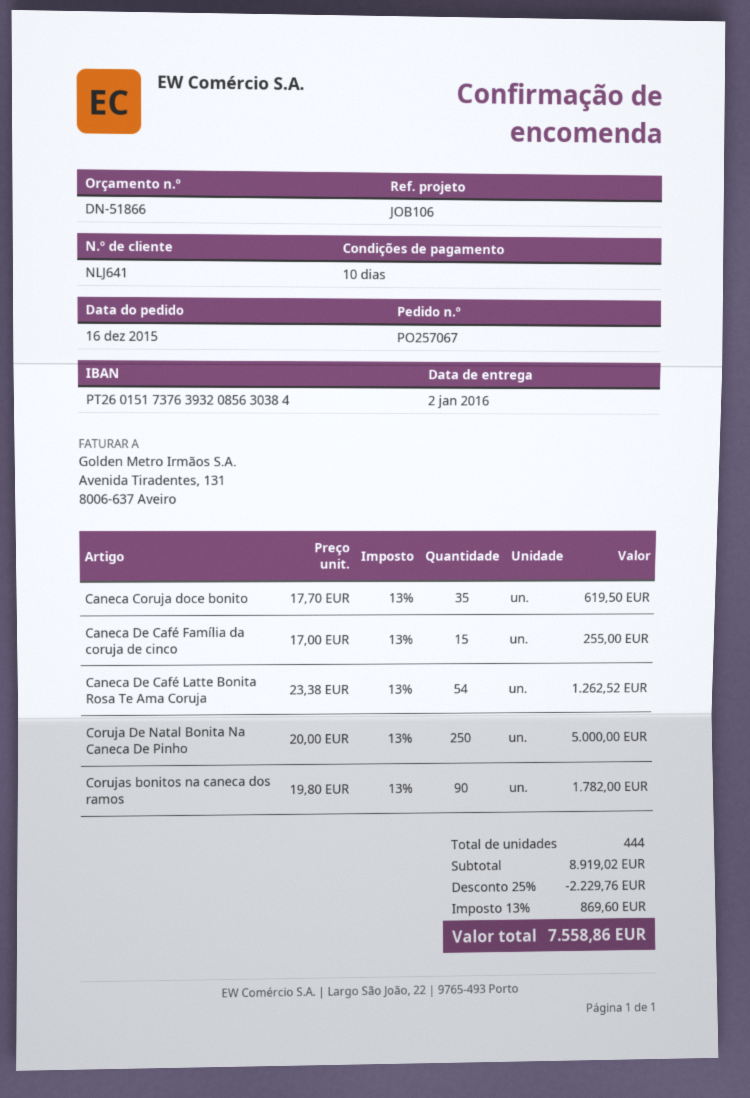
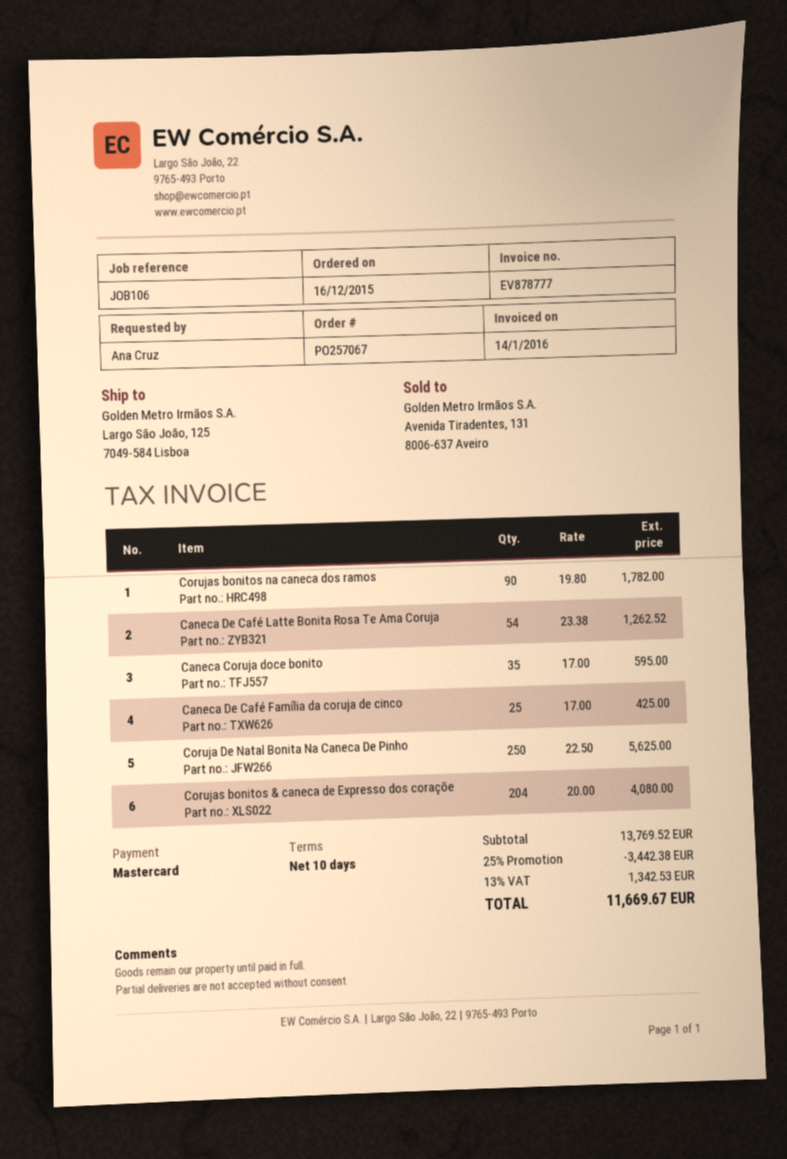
Caneca Coruja doce bonito: 35 x 17.70 = 619.50 -> 35 x 17.00 = 595.00
Caneca De Café Família da coruja de cinco: 15 x 17.00 = 255.00 -> 25 x 17.00 = 425.00
Coruja De Natal Bonita Na Caneca De Pinho: 250 x 20.00 = 5000.00 -> 250 x 22.50 = 5625.00
Corujas bonitos & caneca de Expresso dos coraçõe: none -> 204 x 20.00 = 4080.00
subtotal: 8919.02 -> 13769.52
discount: 25% = 2229.76 -> 25% = 3442.38
tax: 13% = 869.60 -> 13% = 1342.53
total: 7558.86 -> 11669.67

